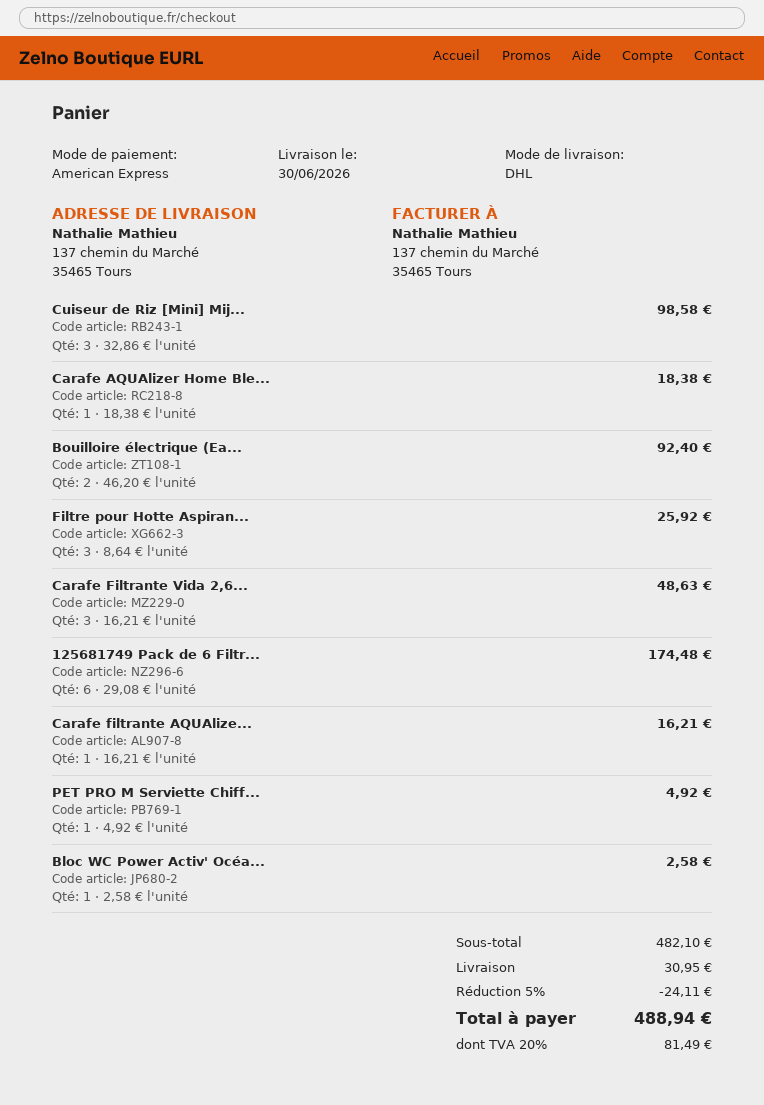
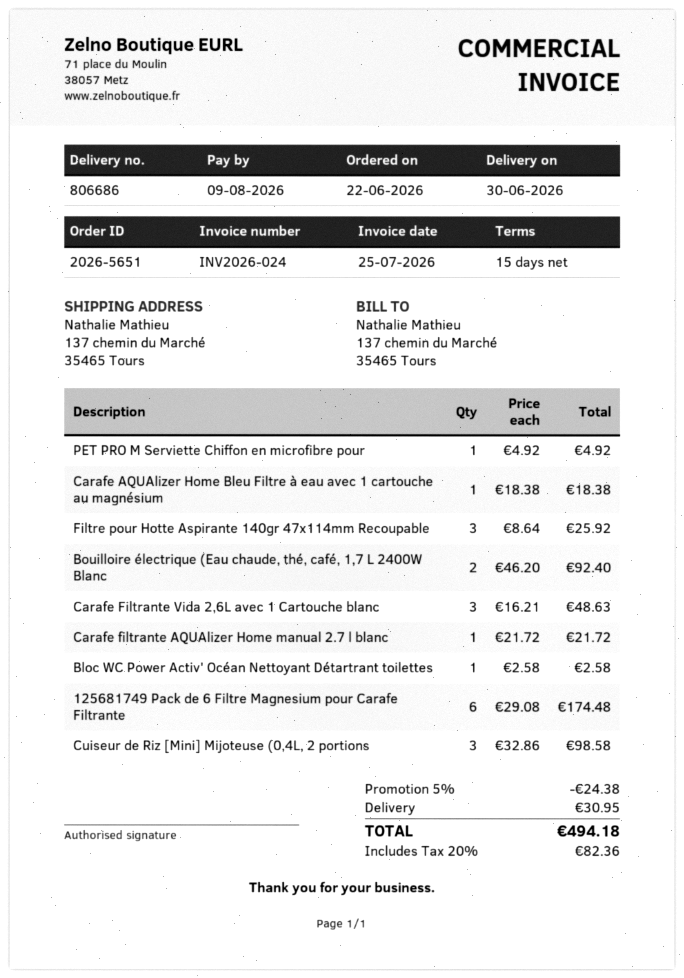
Carafe filtrante AQUAlize...: 1 x 16.21 = 16.21 -> 1 x 21.72 = 21.72
discount: 5% = 24.11 -> 5% = 24.38
tax: 20% = 81.49 -> 20% = 82.36
total: 488.94 -> 494.18

